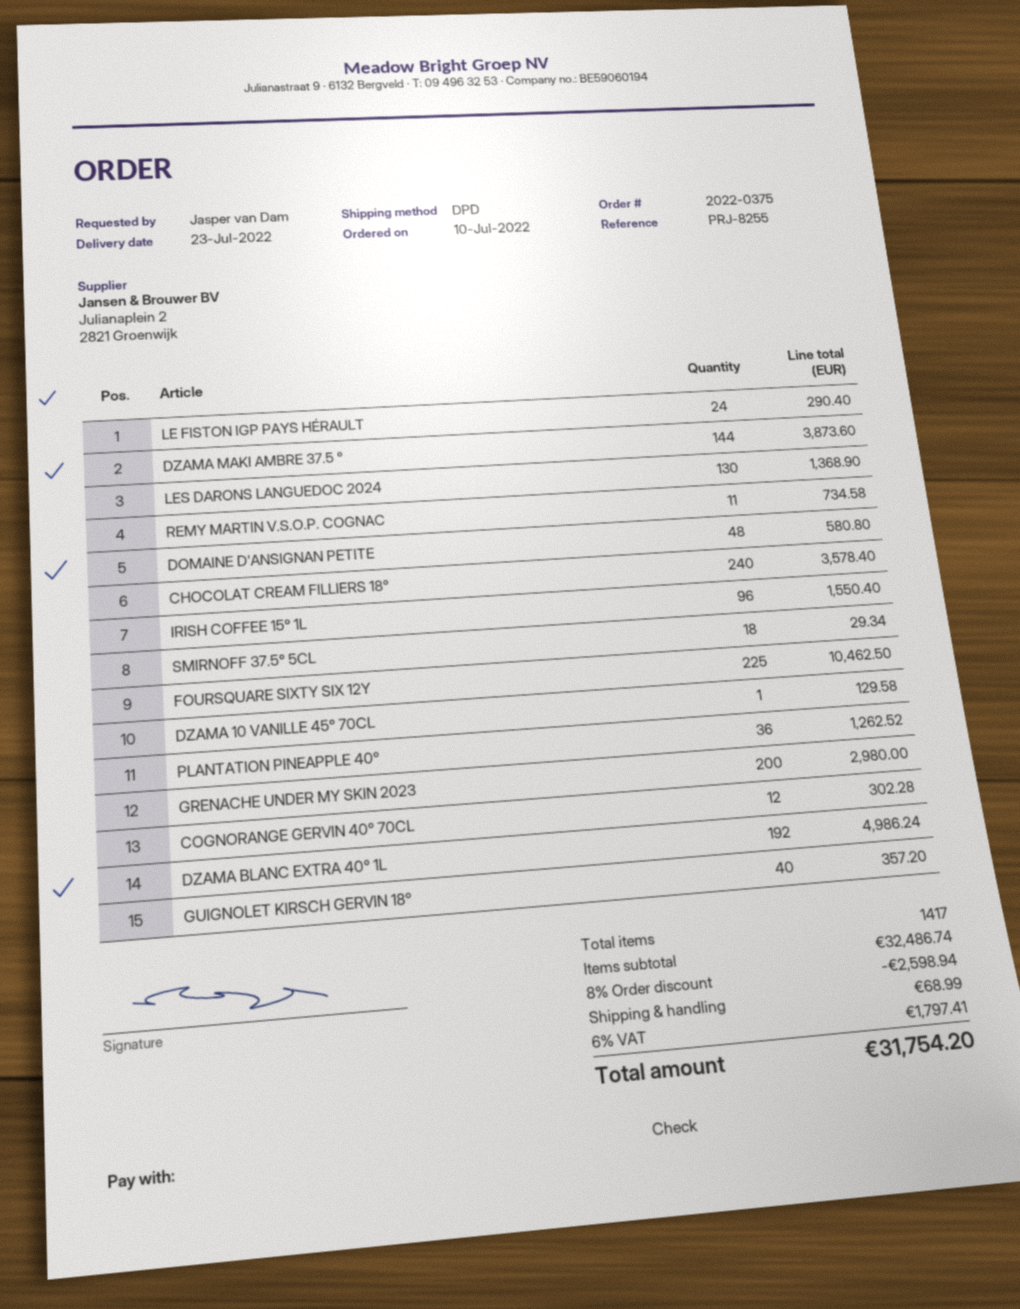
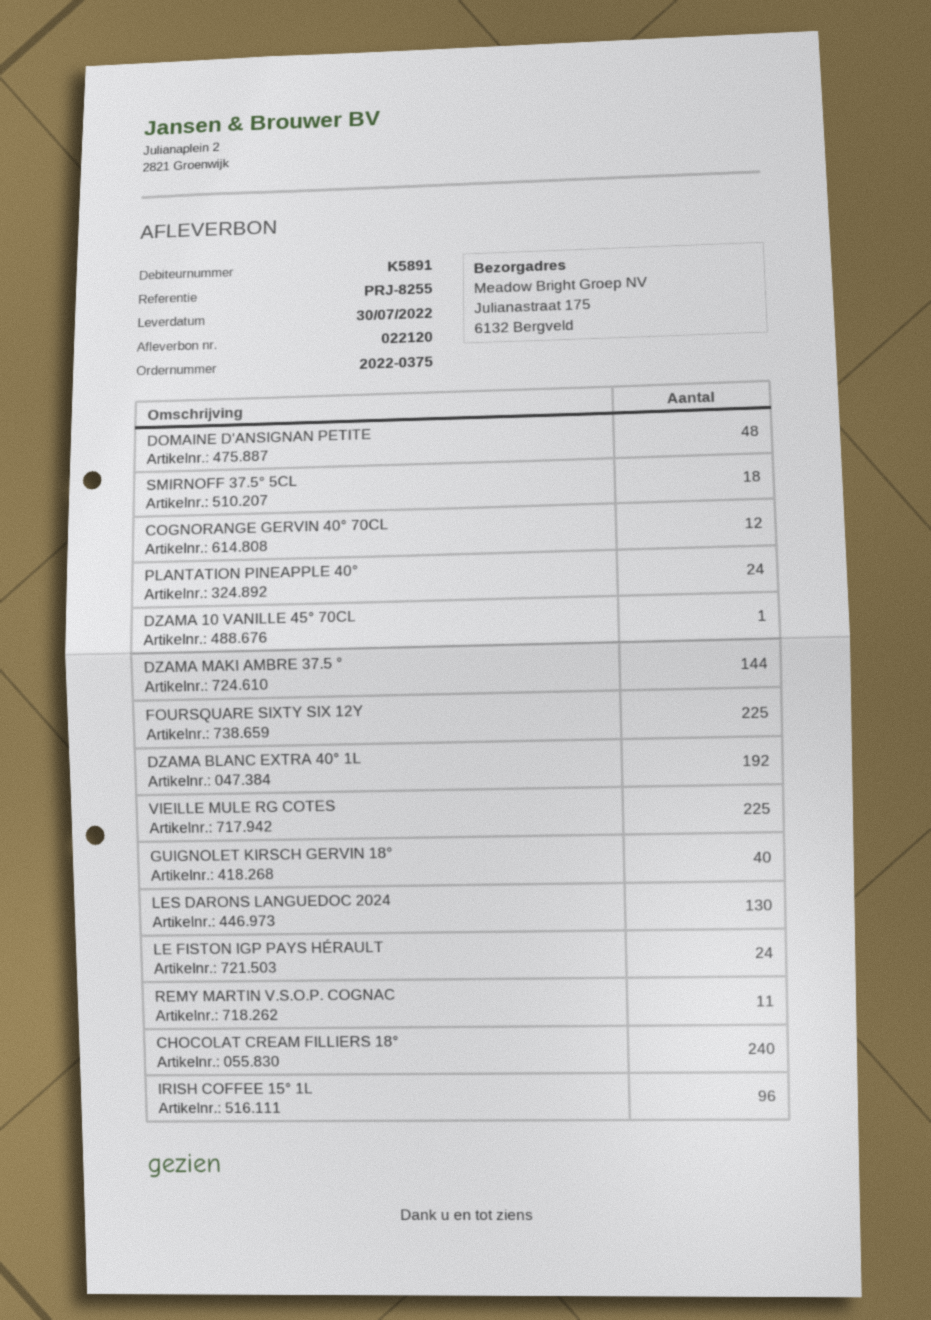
delivery date: 2022-07-23 -> 2022-07-30
PLANTATION PINEAPPLE 40°: 36 -> 24
GRENACHE UNDER MY SKIN 2023: 200 -> none
VIEILLE MULE RG COTES: none -> 225

